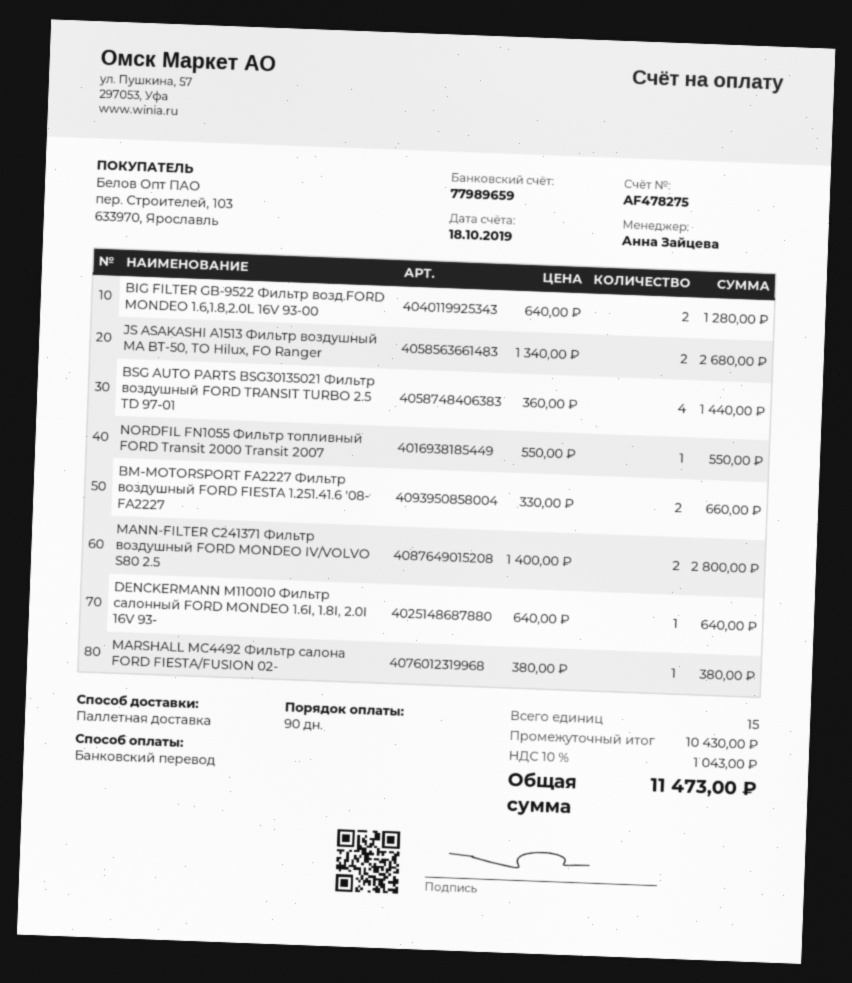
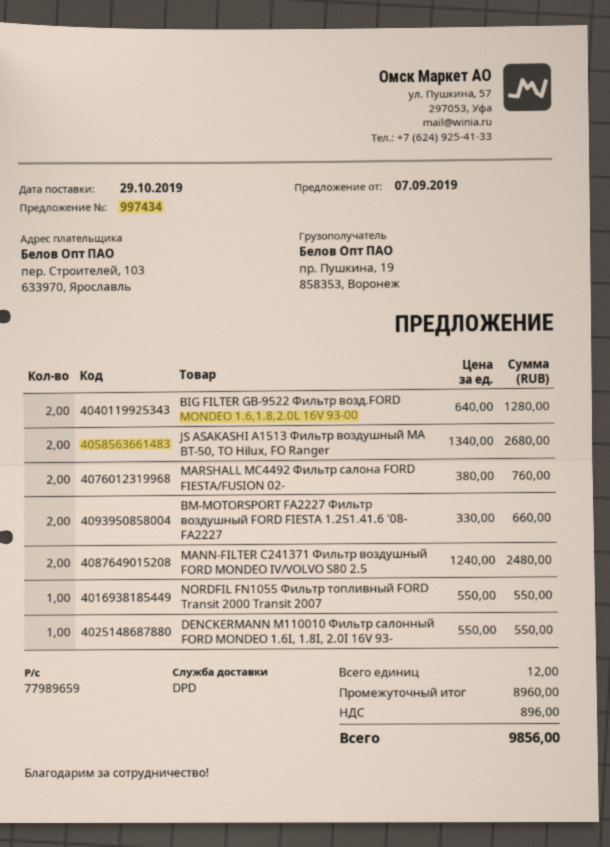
shipping method: pallet freight -> DPD
BSG AUTO PARTS BSG30135021 Фильтр воздушный FORD TRANSIT TURBO 2.5 TD 97-01: 4 x 360.00 = 1440.00 -> none
MANN-FILTER C241371 Фильтр воздушный FORD MONDEO IV/VOLVO S80 2.5: 2 x 1400.00 = 2800.00 -> 2 x 1240.00 = 2480.00
DENCKERMANN M110010 Фильтр салонный FORD MONDEO 1.6I, 1.8I, 2.0I 16V 93-: 1 x 640.00 = 640.00 -> 1 x 550.00 = 550.00
MARSHALL MC4492 Фильтр салона FORD FIESTA/FUSION 02-: 1 x 380.00 = 380.00 -> 2 x 380.00 = 760.00
total quantity: 15 -> 12
subtotal: 10430.00 -> 8960.00
tax: 1043.00 -> 896.00
total: 11473.00 -> 9856.00

